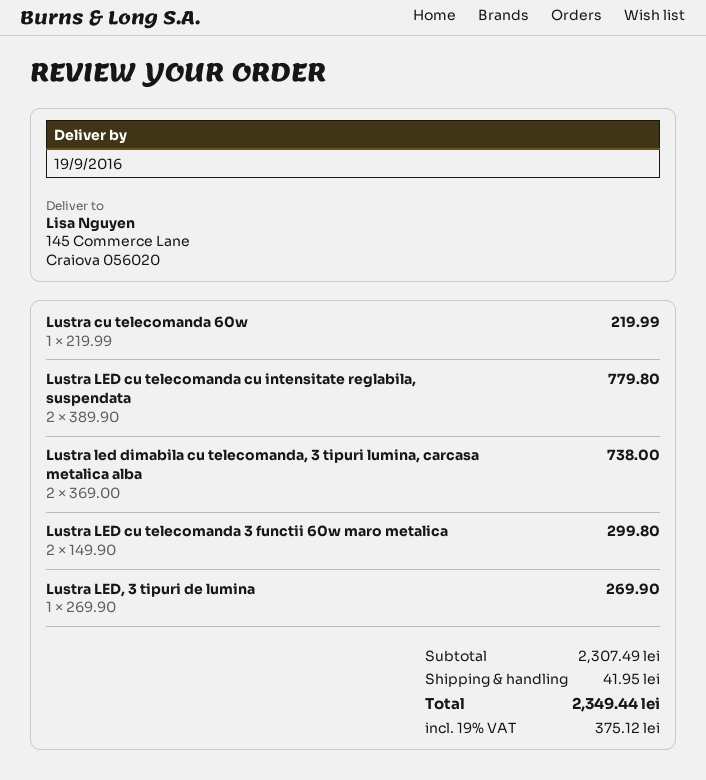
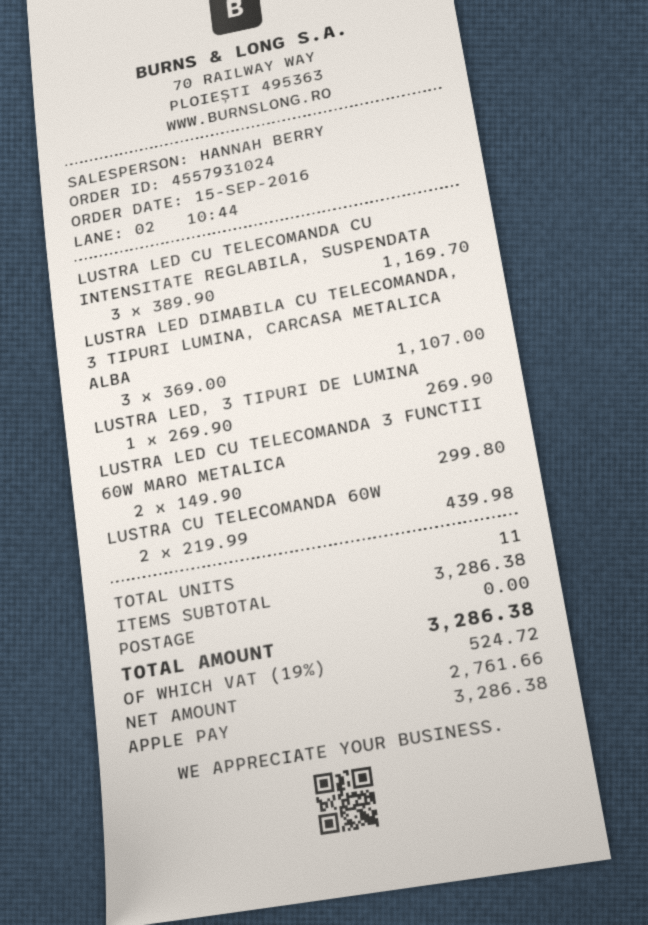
Lustra cu telecomanda 60w: 1 x 219.99 = 219.99 -> 2 x 219.99 = 439.98
Lustra LED cu telecomanda cu intensitate reglabila, suspendata: 2 x 389.90 = 779.80 -> 3 x 389.90 = 1169.70
Lustra led dimabila cu telecomanda, 3 tipuri lumina, carcasa metalica alba: 2 x 369.00 = 738.00 -> 3 x 369.00 = 1107.00
subtotal: 2307.49 -> 3286.38
shipping: 41.95 -> 0.00
tax: 19% = 375.12 -> 19% = 524.72
total: 2349.44 -> 3286.38

